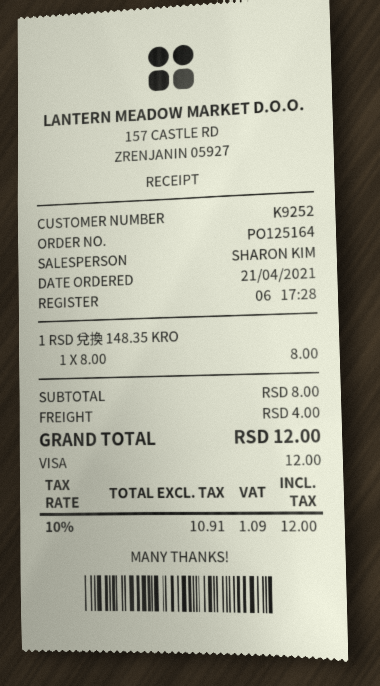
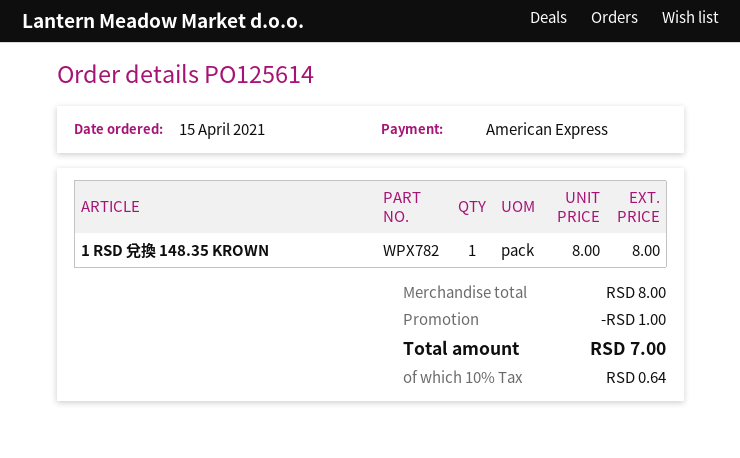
order number: PO125164 -> PO125614
order date: 2021-04-21 -> 2021-04-15
payment method: Visa -> American Express
discount: none -> 1.00
shipping: 4.00 -> none
tax: 10% = 1.09 -> 10% = 0.64
total: 12.00 -> 7.00

